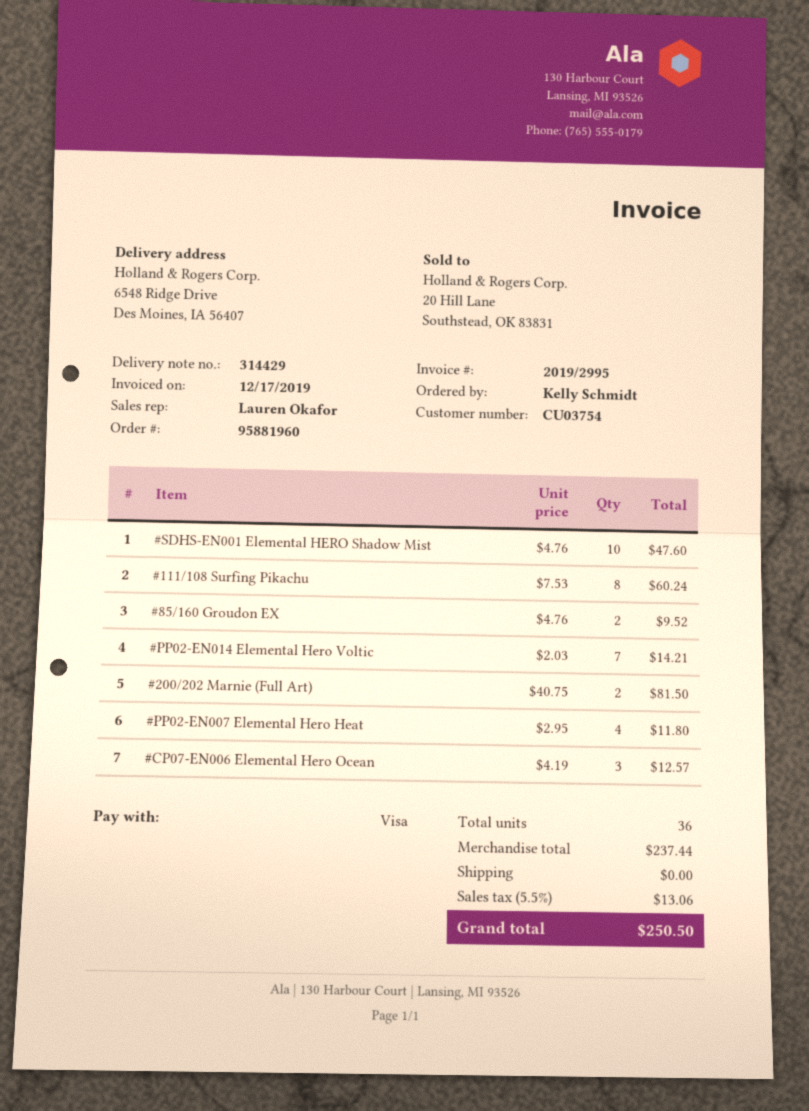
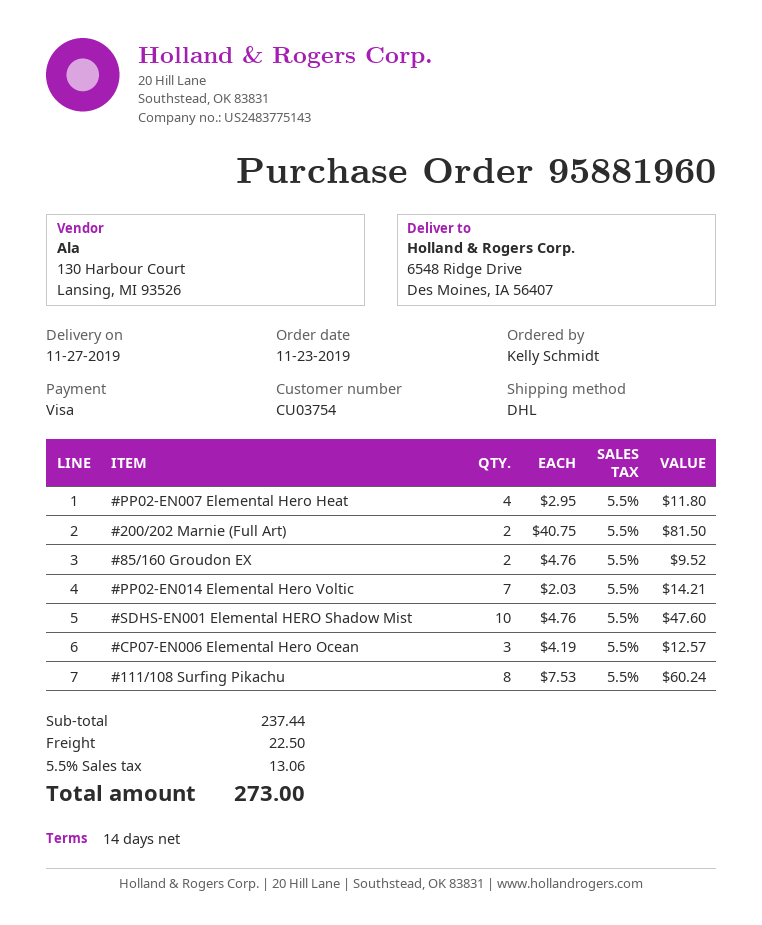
shipping: 0.00 -> 22.50
total: 250.50 -> 273.00

